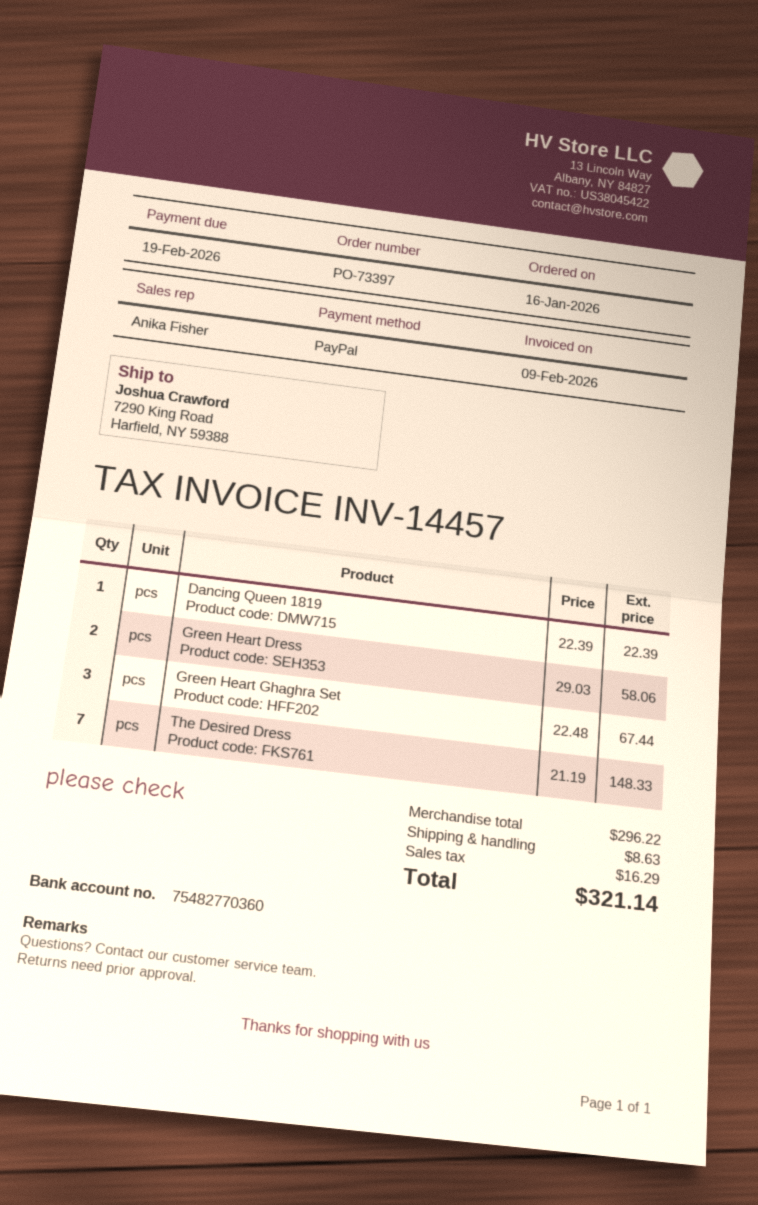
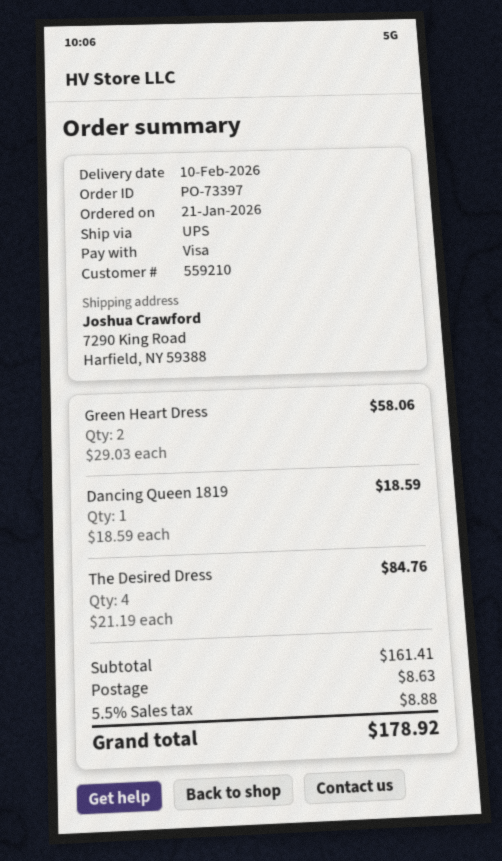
order date: 2026-01-16 -> 2026-01-21
payment method: PayPal -> Visa
Dancing Queen 1819: 1 x 22.39 = 22.39 -> 1 x 18.59 = 18.59
Green Heart Ghaghra Set: 3 x 22.48 = 67.44 -> none
The Desired Dress: 7 x 21.19 = 148.33 -> 4 x 21.19 = 84.76
subtotal: 296.22 -> 161.41
tax: 16.29 -> 8.88
total: 321.14 -> 178.92

